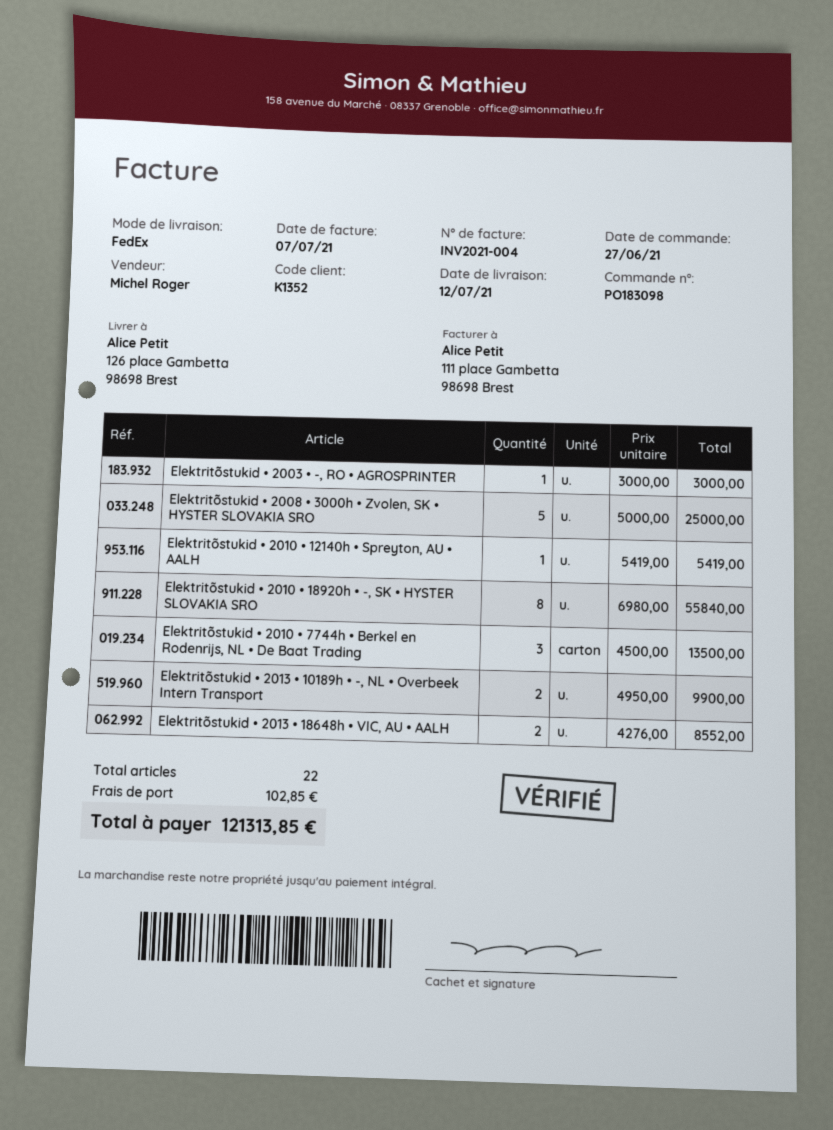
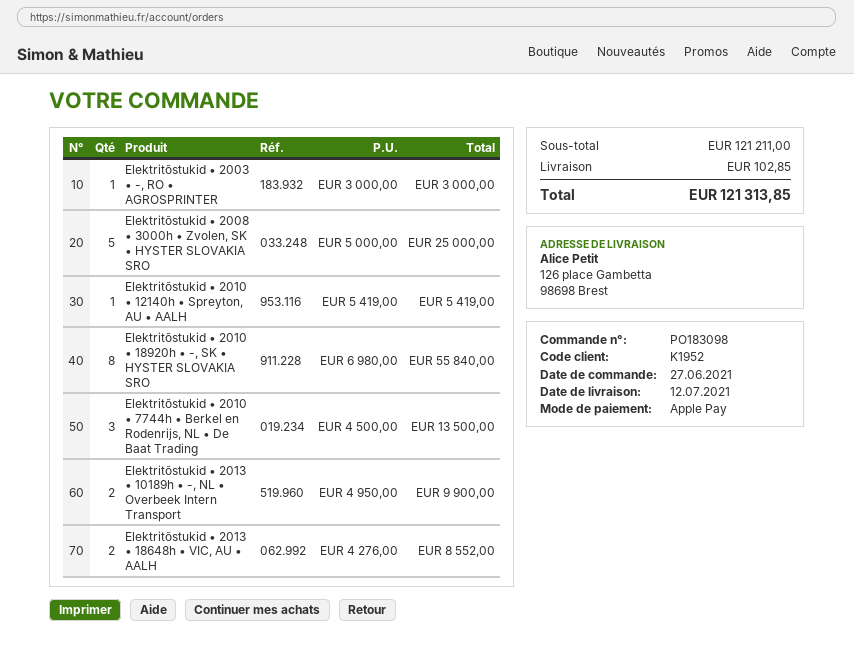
customer number: K1352 -> K1952

